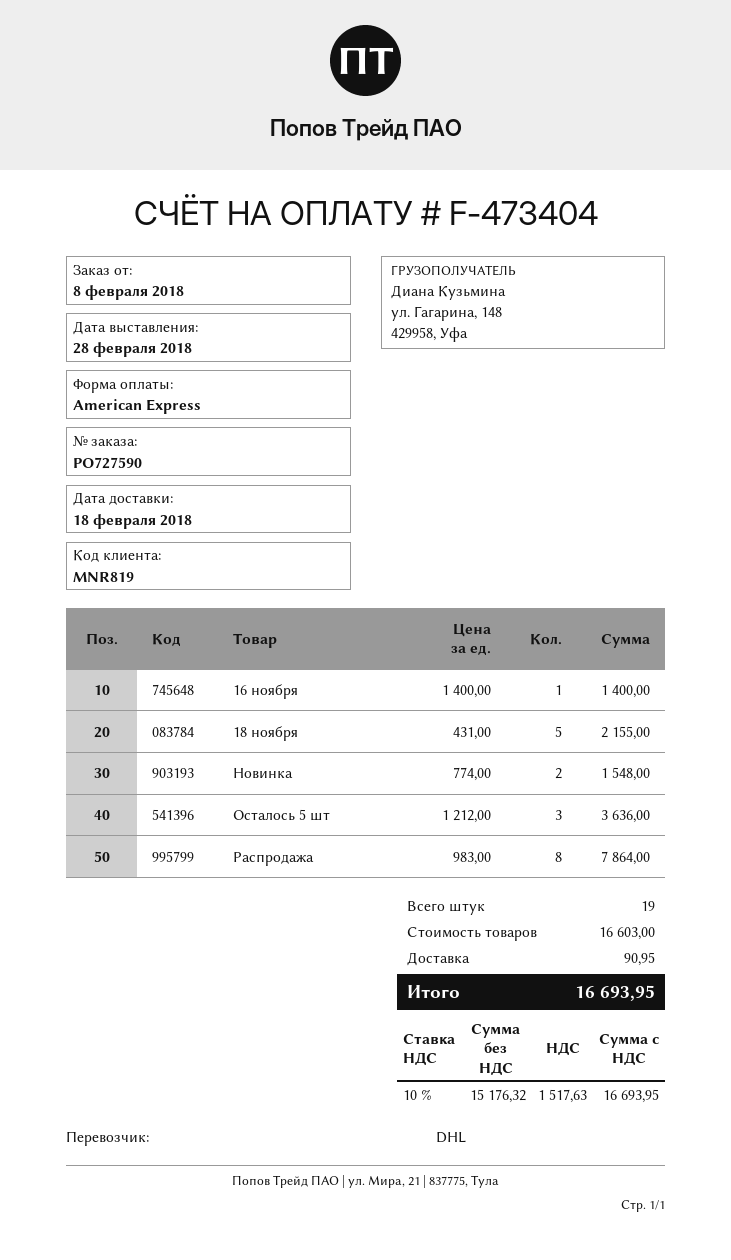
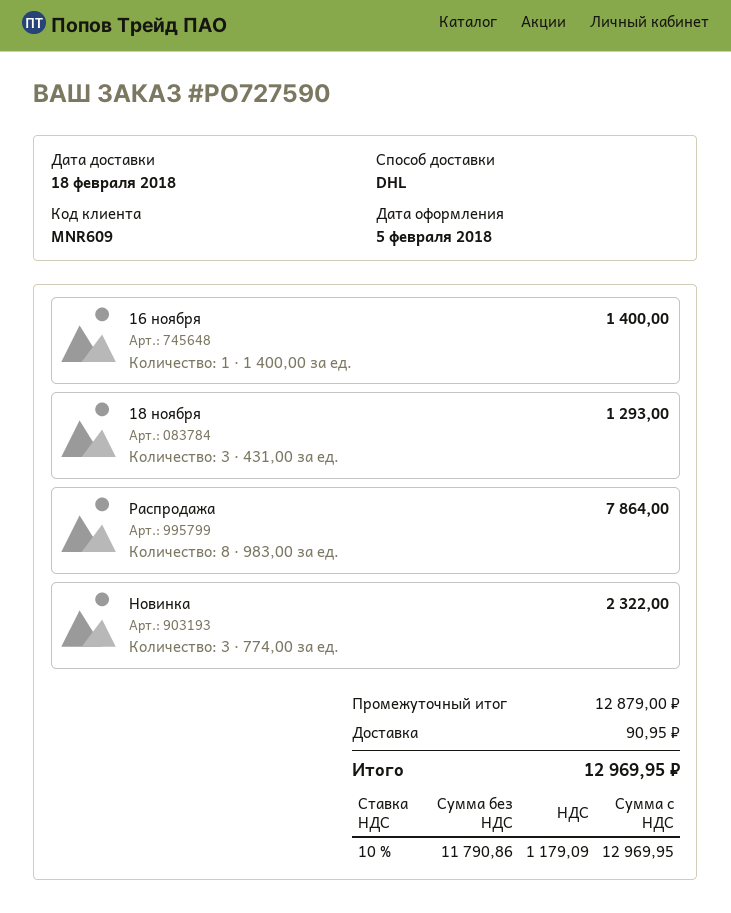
order date: 2018-02-08 -> 2018-02-05
customer number: MNR819 -> MNR609
18 ноября: 5 x 431.00 = 2155.00 -> 3 x 431.00 = 1293.00
Новинка: 2 x 774.00 = 1548.00 -> 3 x 774.00 = 2322.00
Осталось 5 шт: 3 x 1212.00 = 3636.00 -> none
subtotal: 16603.00 -> 12879.00
net: 15176.32 -> 11790.86
tax: 10% = 1517.63 -> 10% = 1179.09
total: 16693.95 -> 12969.95

